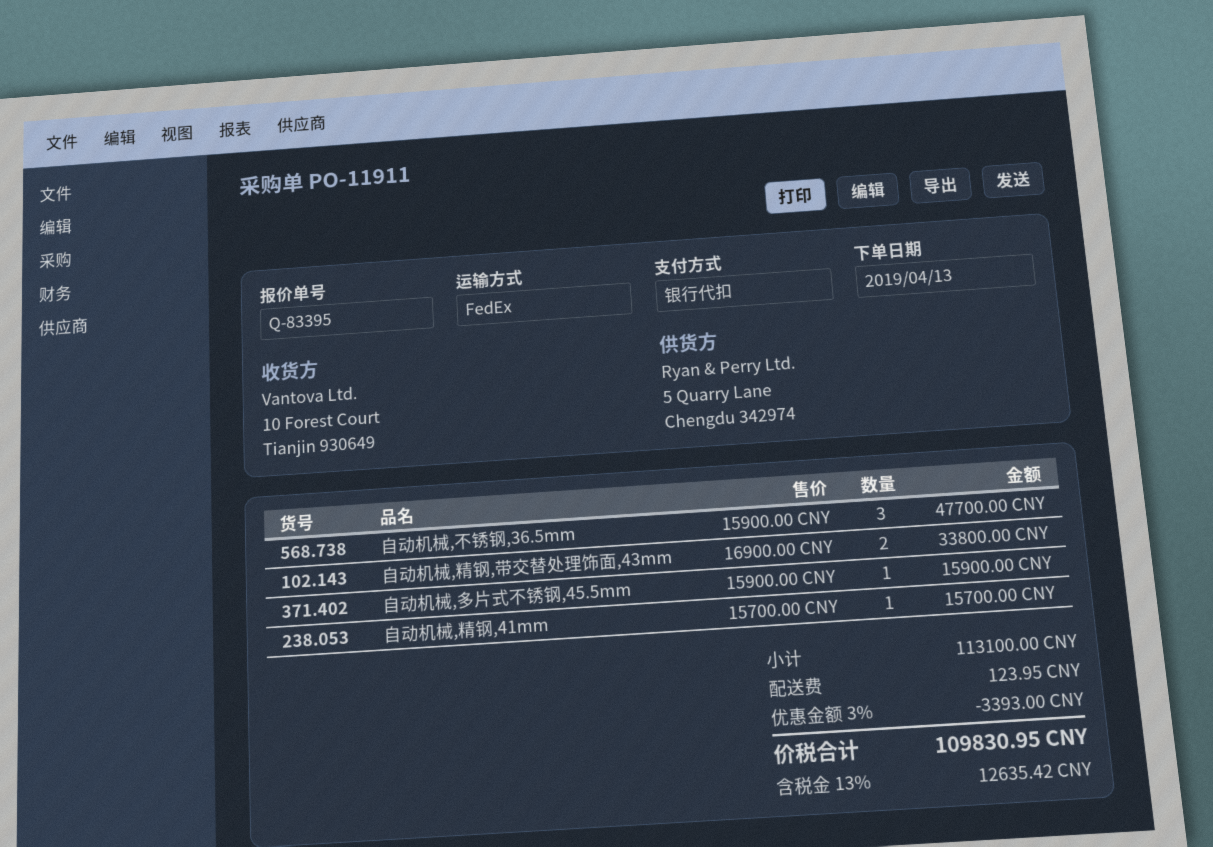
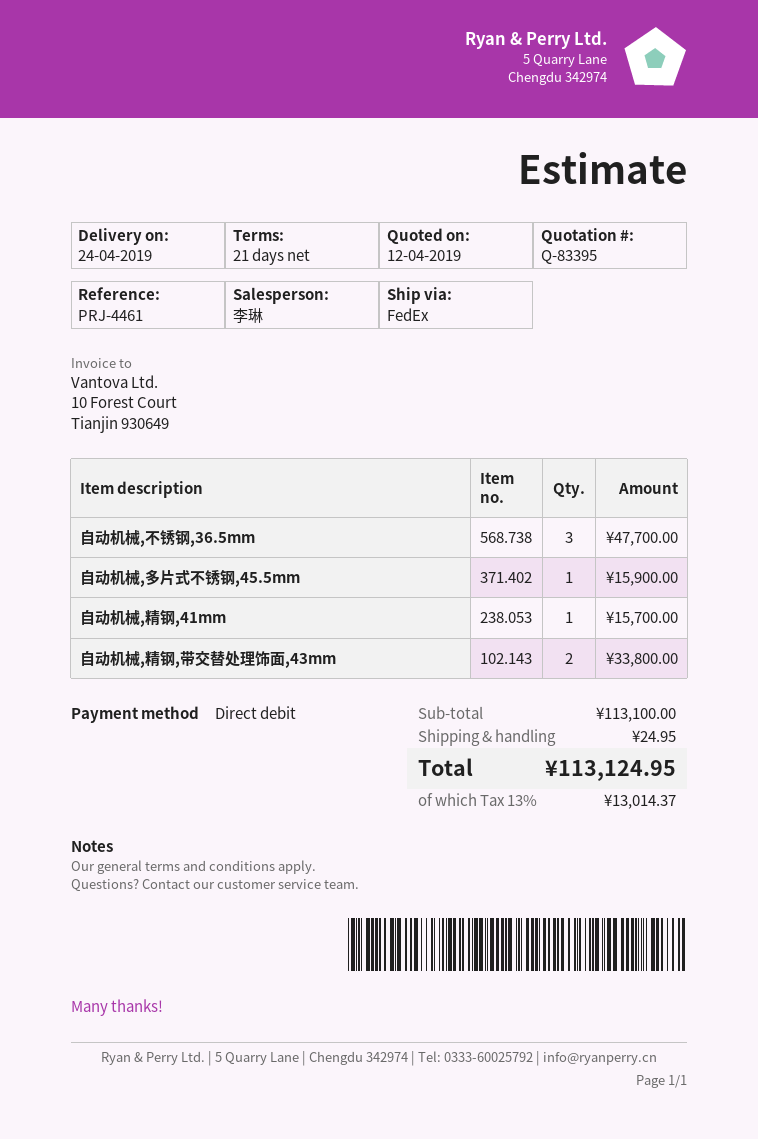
discount: 3% = 3393.00 -> none
shipping: 123.95 -> 24.95
tax: 13% = 12635.42 -> 13% = 13014.37
total: 109830.95 -> 113124.95

